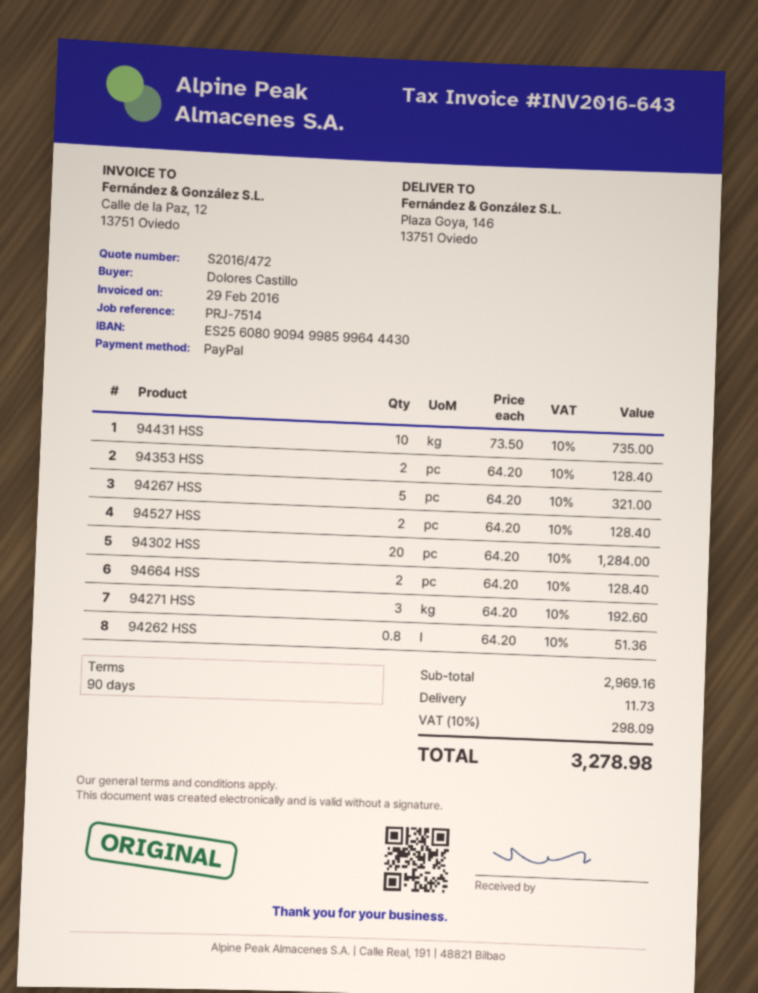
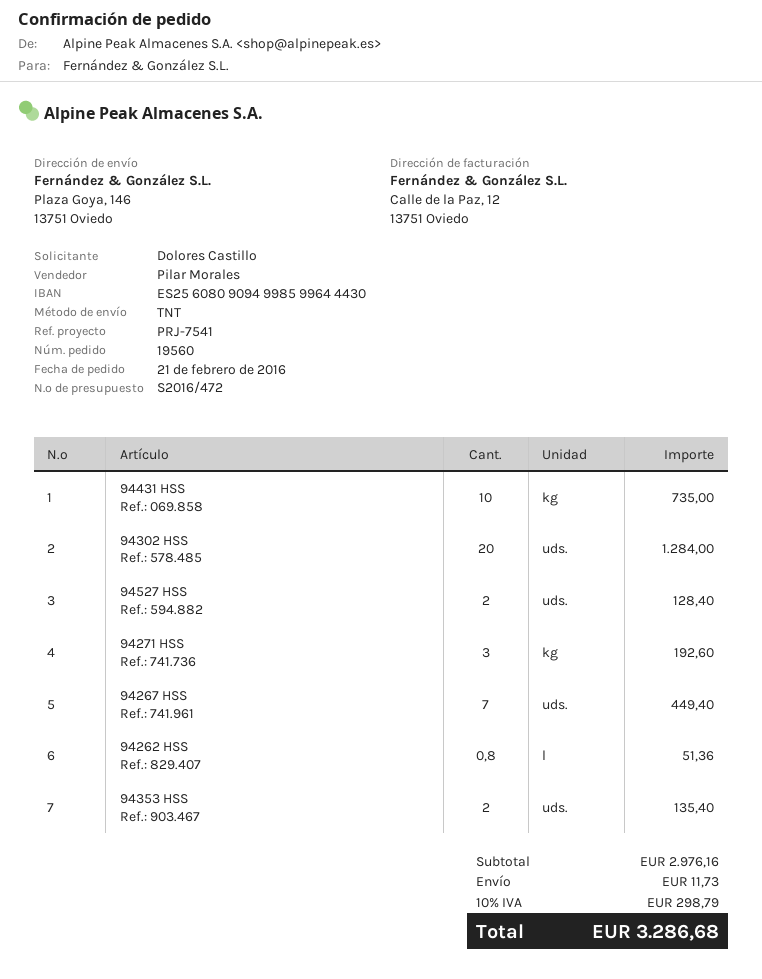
reference: PRJ-7514 -> PRJ-7541
94353 HSS: 2 for 128.40 -> 2 for 135.40
94267 HSS: 5 for 321.00 -> 7 for 449.40
94664 HSS: 2 for 128.40 -> none
subtotal: 2969.16 -> 2976.16
tax: 10% = 298.09 -> 10% = 298.79
total: 3278.98 -> 3286.68

